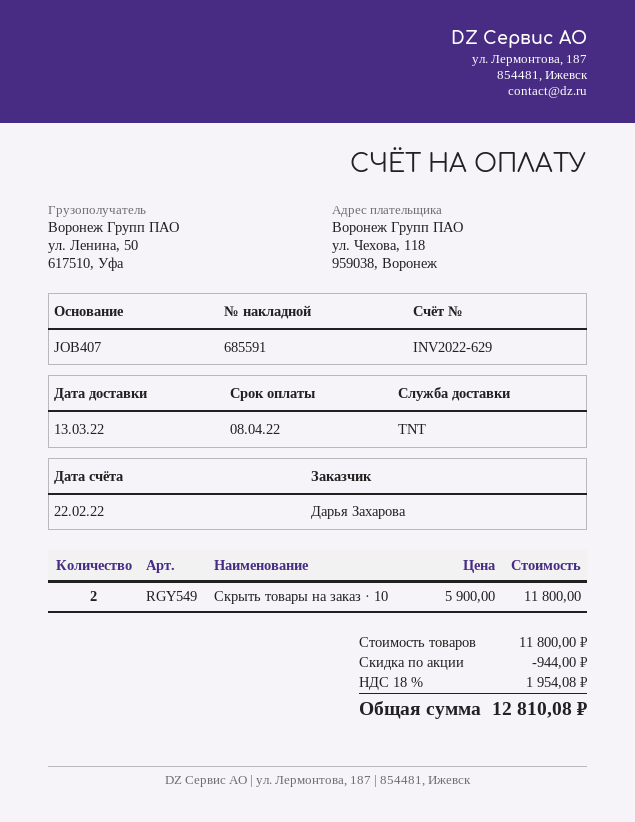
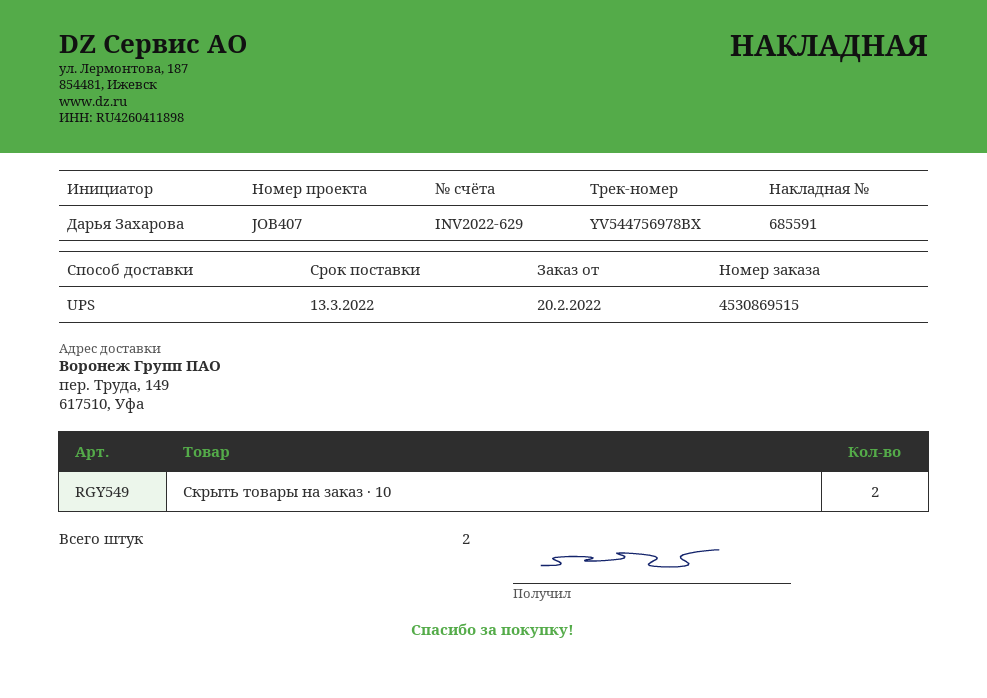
shipping method: TNT -> UPS
ship to: ул. Ленина, 50, 617510, Уфа -> пер. Труда, 149, 617510, Уфа

